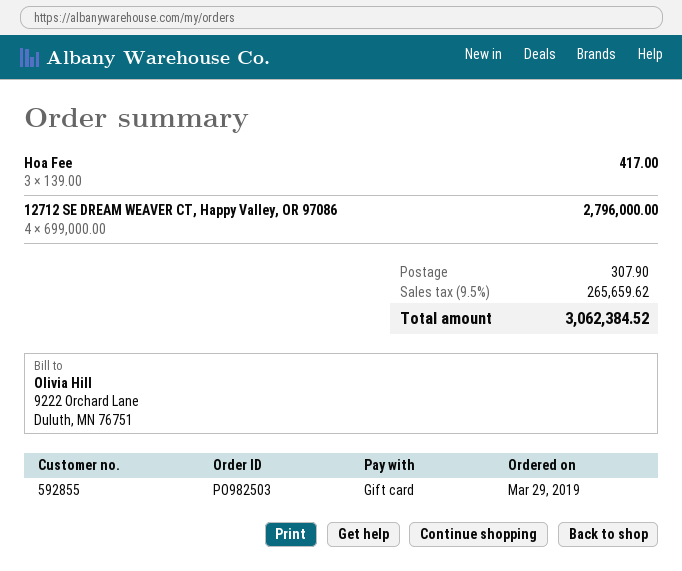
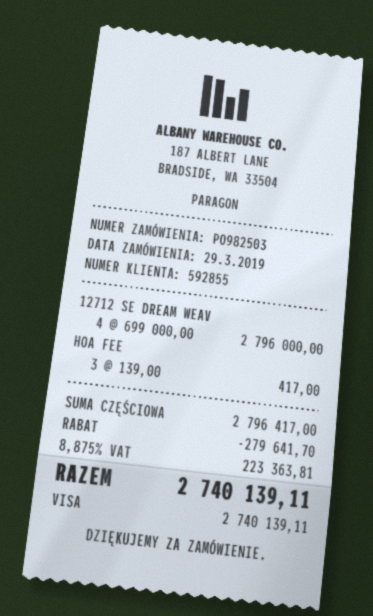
payment method: gift card -> Visa
discount: none -> 279641.70
shipping: 307.90 -> none
tax: 9.5% = 265659.62 -> 8.875% = 223363.81
total: 3062384.52 -> 2740139.11

